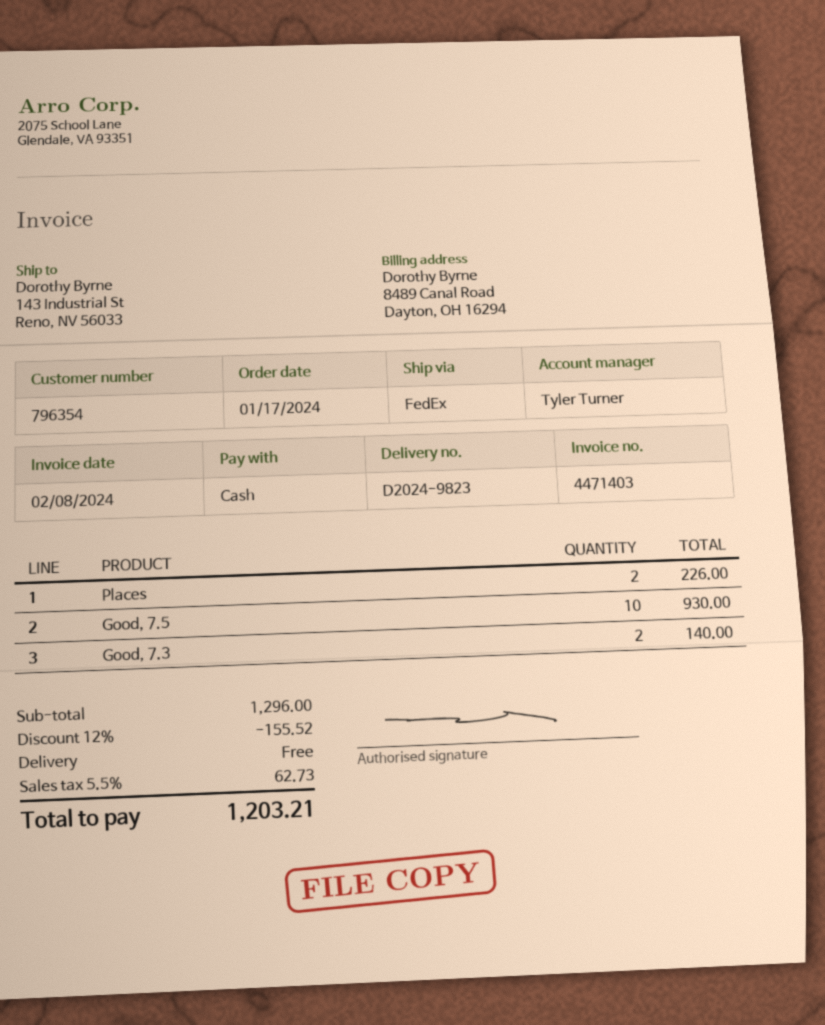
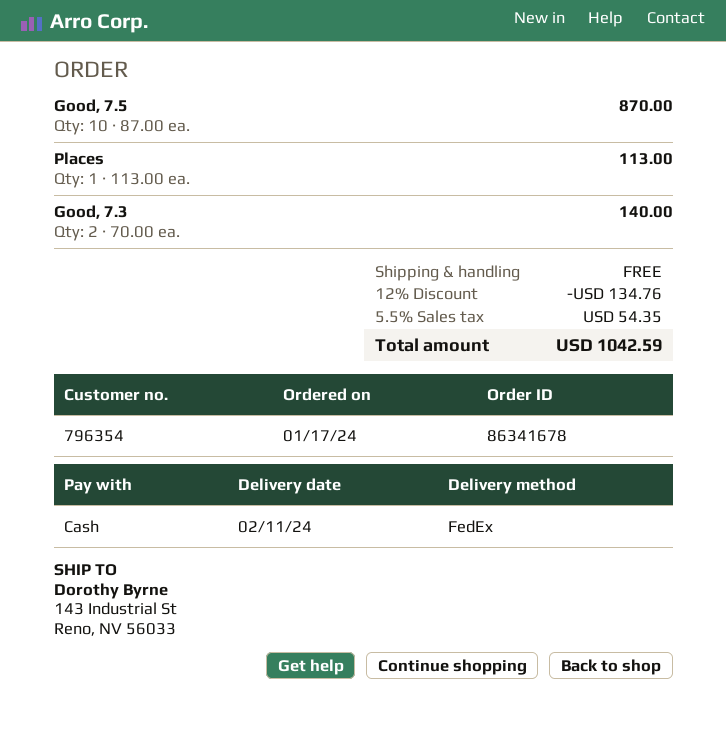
Places: 2 for 226.00 -> 1 for 113.00
Good, 7.5: 10 for 930.00 -> 10 for 870.00
discount: 12% = 155.52 -> 12% = 134.76
tax: 5.5% = 62.73 -> 5.5% = 54.35
total: 1203.21 -> 1042.59

